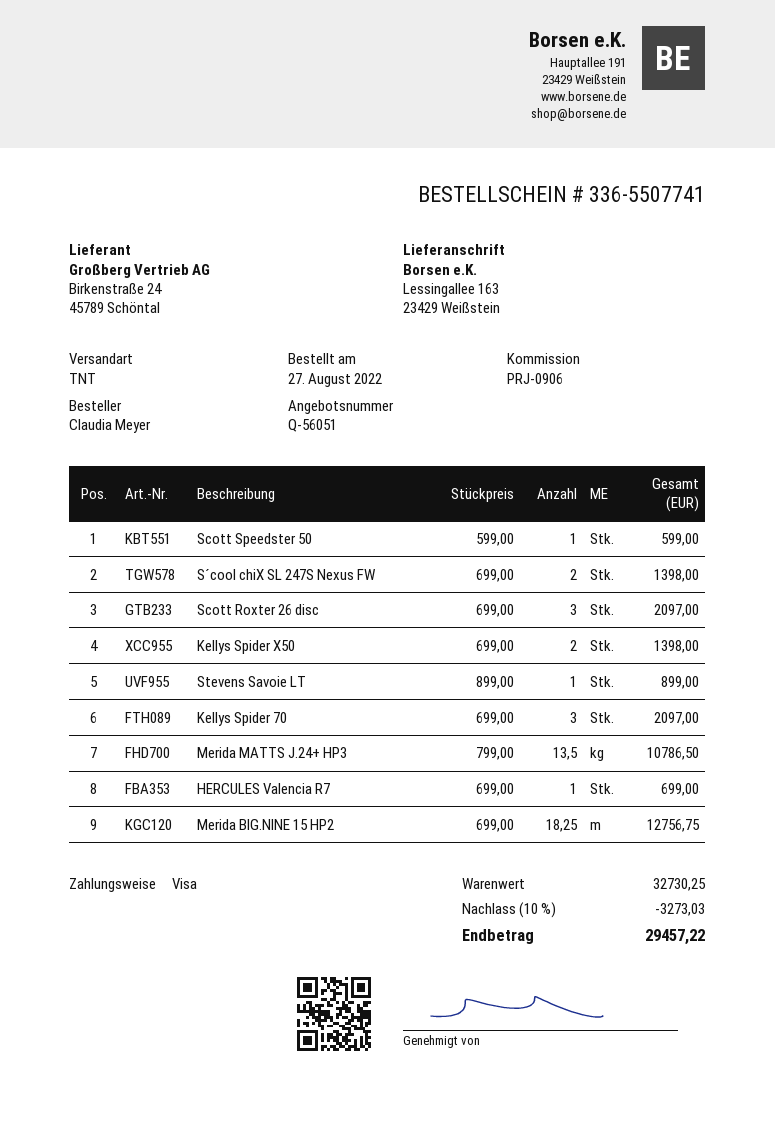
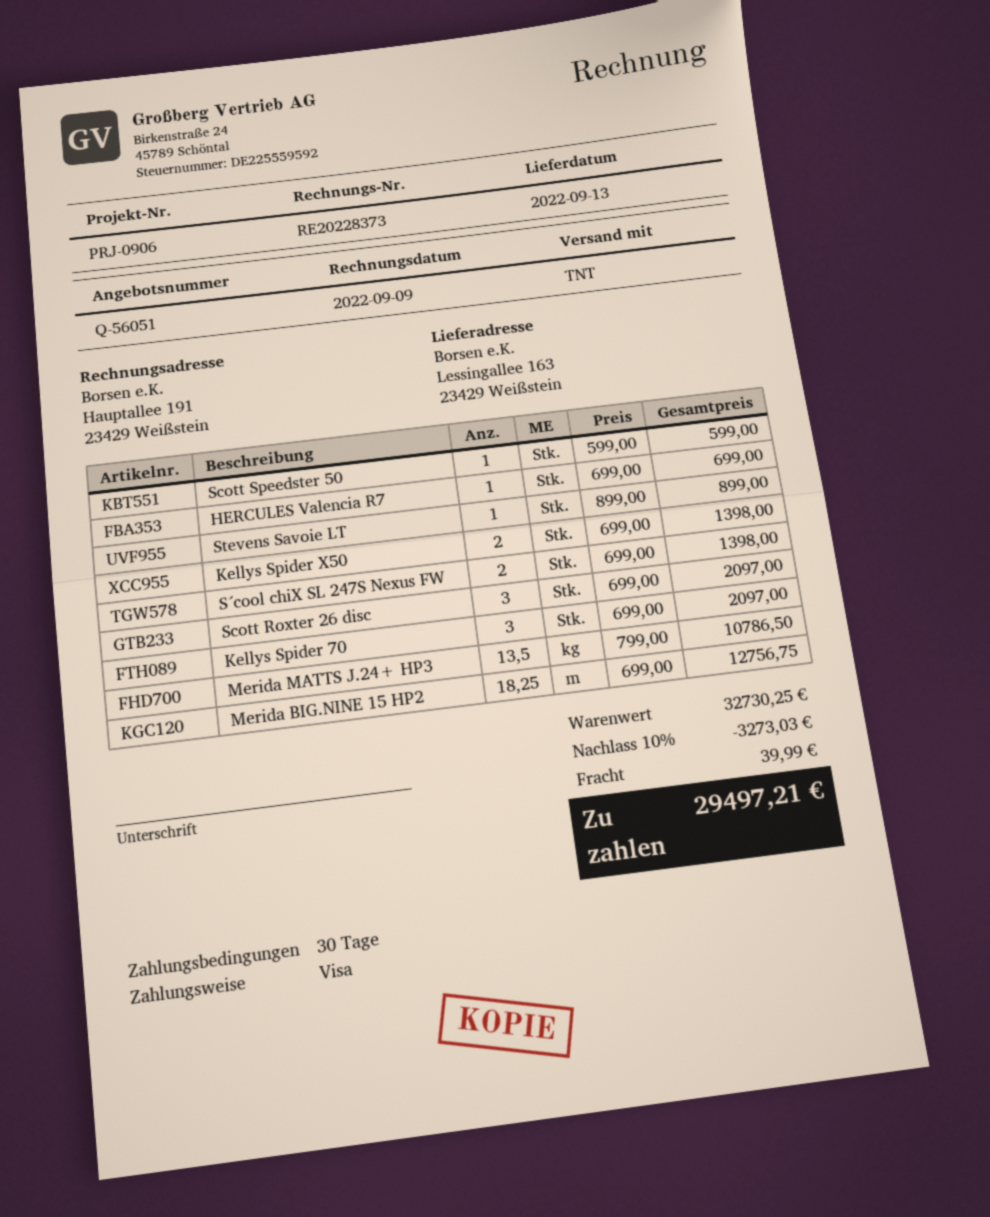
shipping: none -> 39.99
total: 29457.22 -> 29497.21

